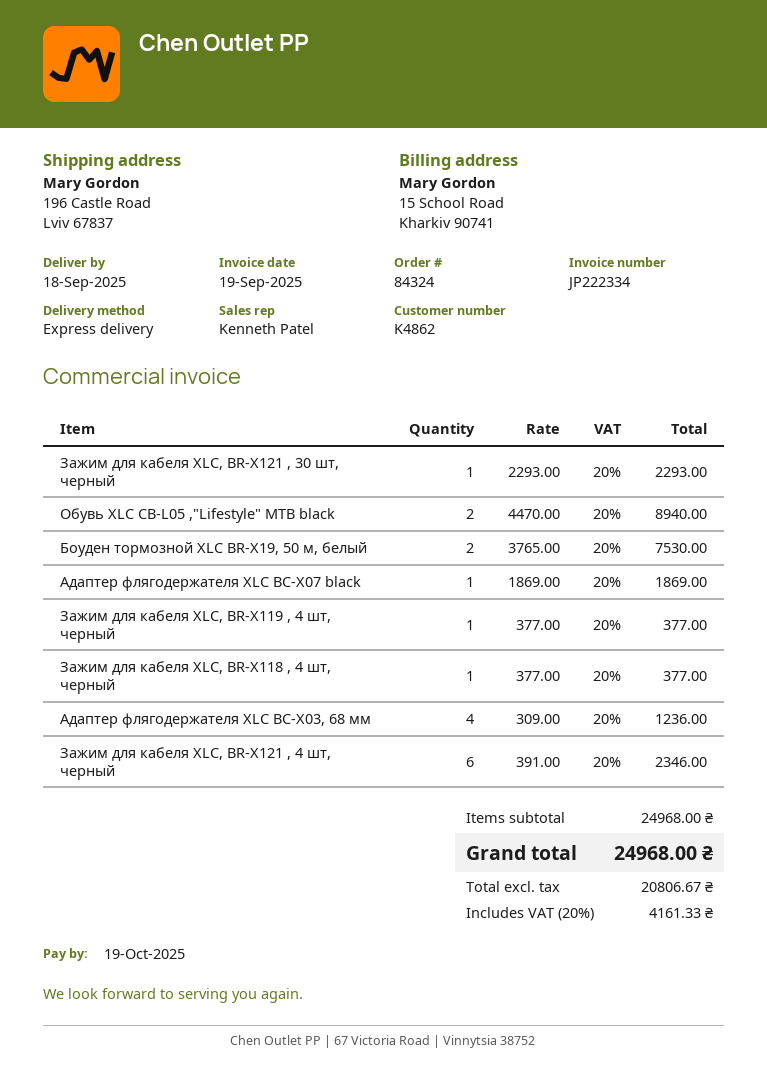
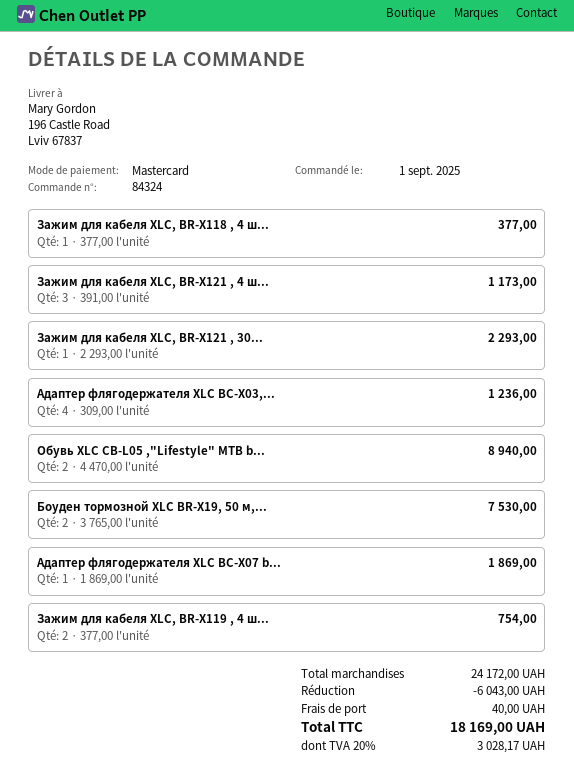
Зажим для кабеля XLC, BR-X119 , 4 шт, черный: 1 x 377.00 = 377.00 -> 2 x 377.00 = 754.00
Зажим для кабеля XLC, BR-X121 , 4 шт, черный: 6 x 391.00 = 2346.00 -> 3 x 391.00 = 1173.00
subtotal: 24968.00 -> 24172.00
discount: none -> 6043.00
shipping: none -> 40.00
tax: 20% = 4161.33 -> 20% = 3028.17
total: 24968.00 -> 18169.00

